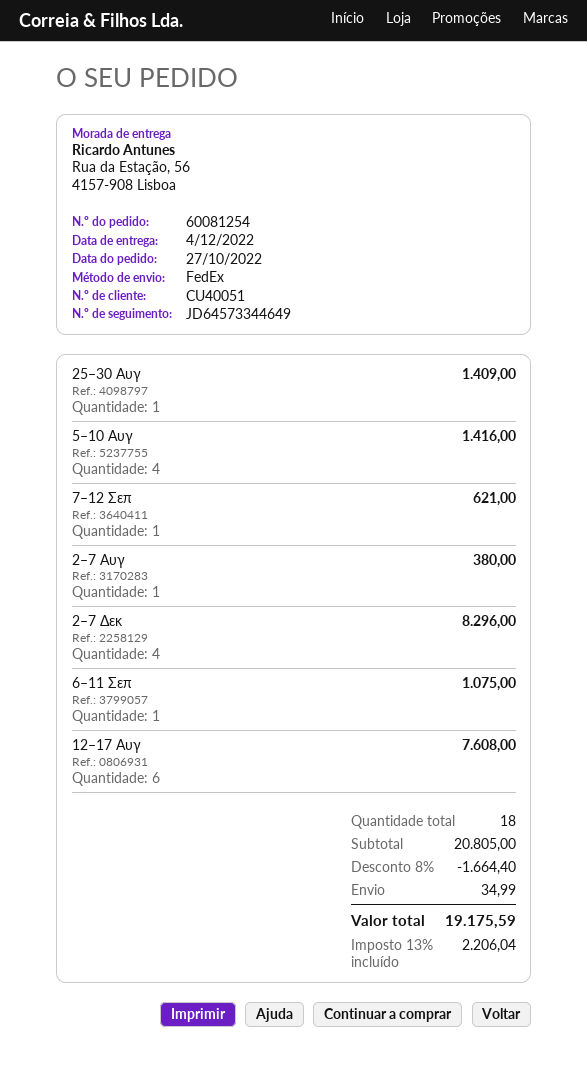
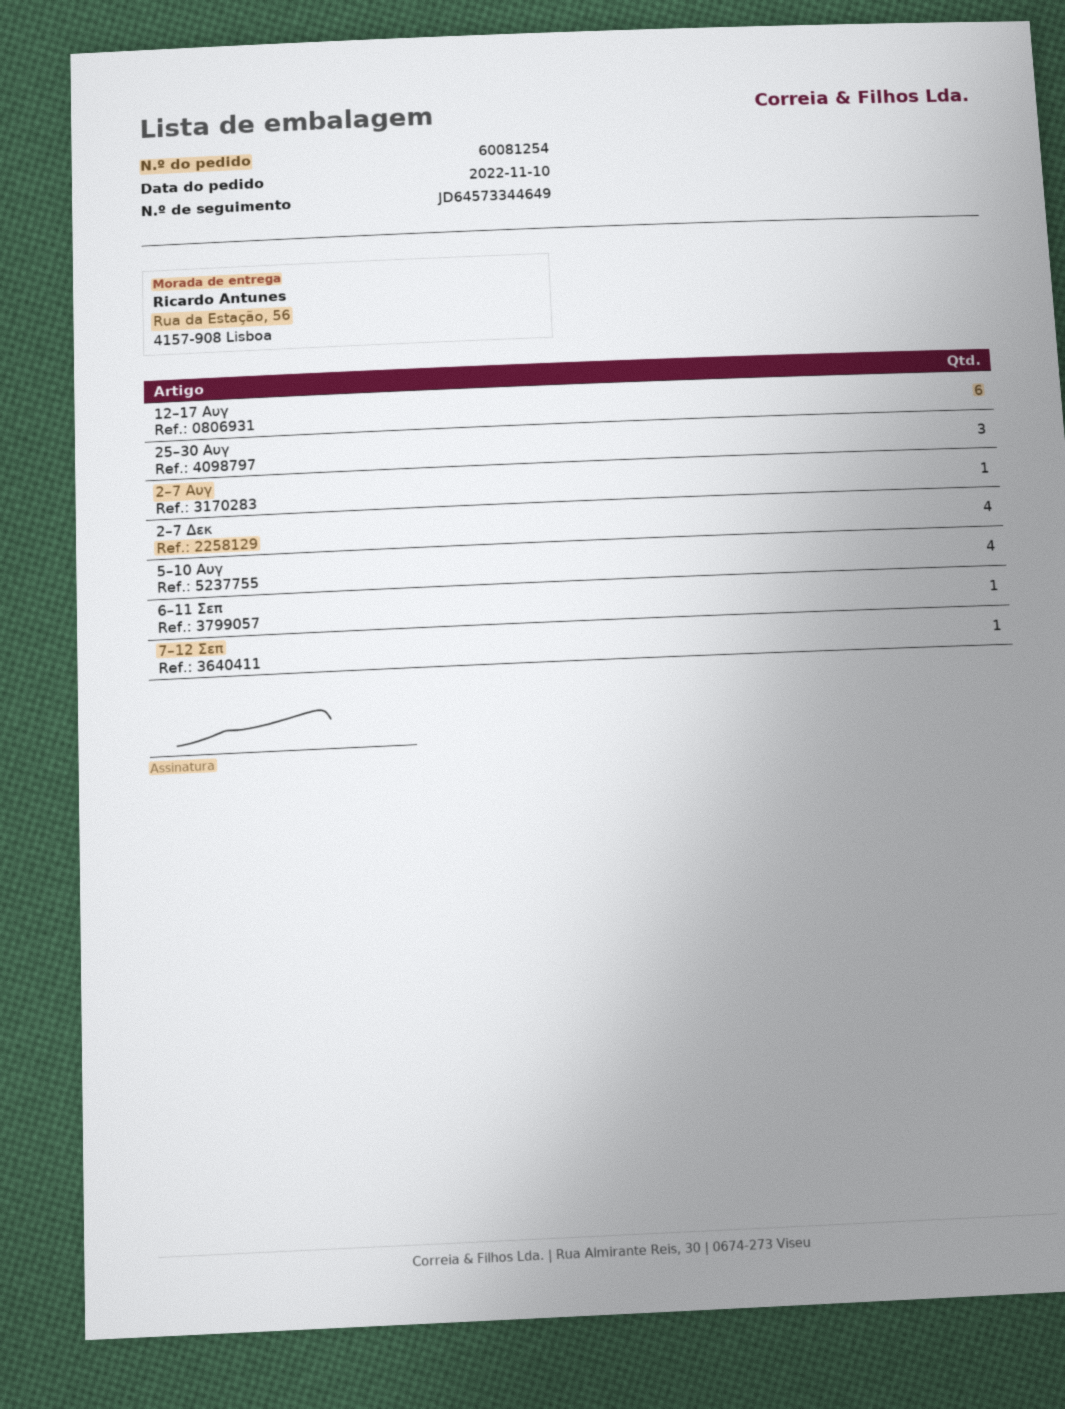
order date: 2022-10-27 -> 2022-11-10
25–30 Αυγ: 1 -> 3

